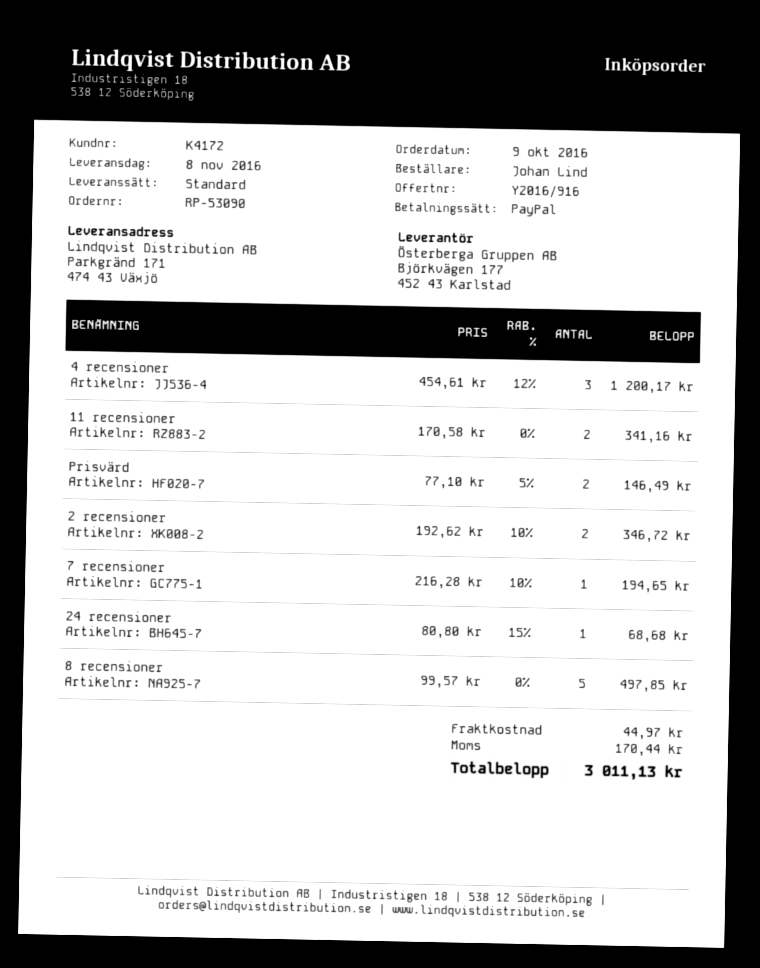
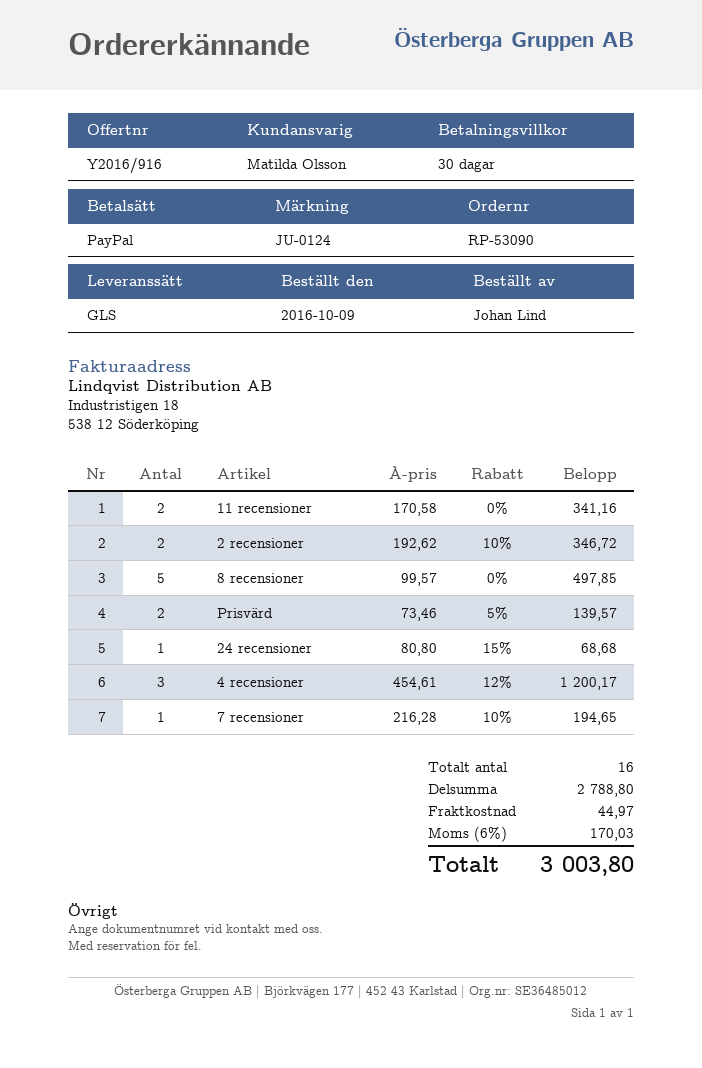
shipping method: standard -> GLS
Prisvärd: 2 x 77.10 - 5% = 146.49 -> 2 x 73.46 - 5% = 139.57
tax: 170.44 -> 170.03
total: 3011.13 -> 3003.80

